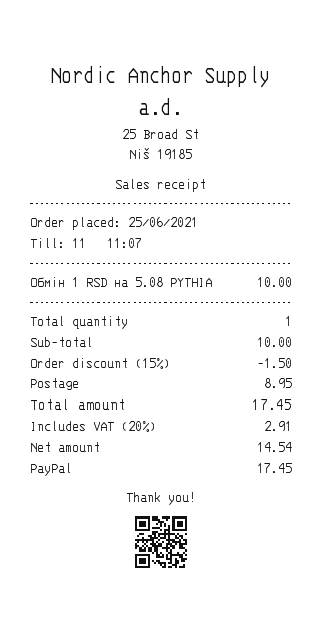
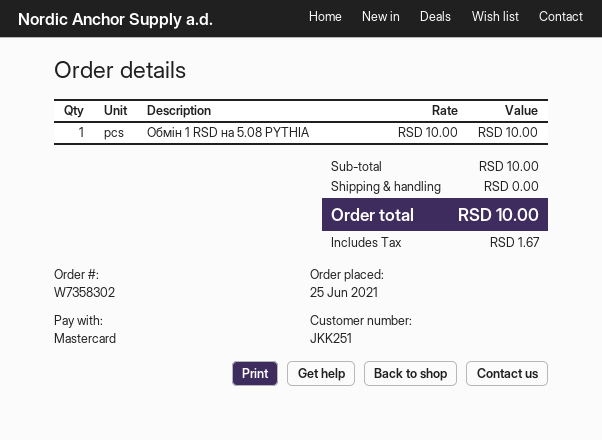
payment method: PayPal -> Mastercard
discount: 15% = 1.50 -> none
shipping: 8.95 -> 0.00
tax: 2.91 -> 1.67
total: 17.45 -> 10.00

